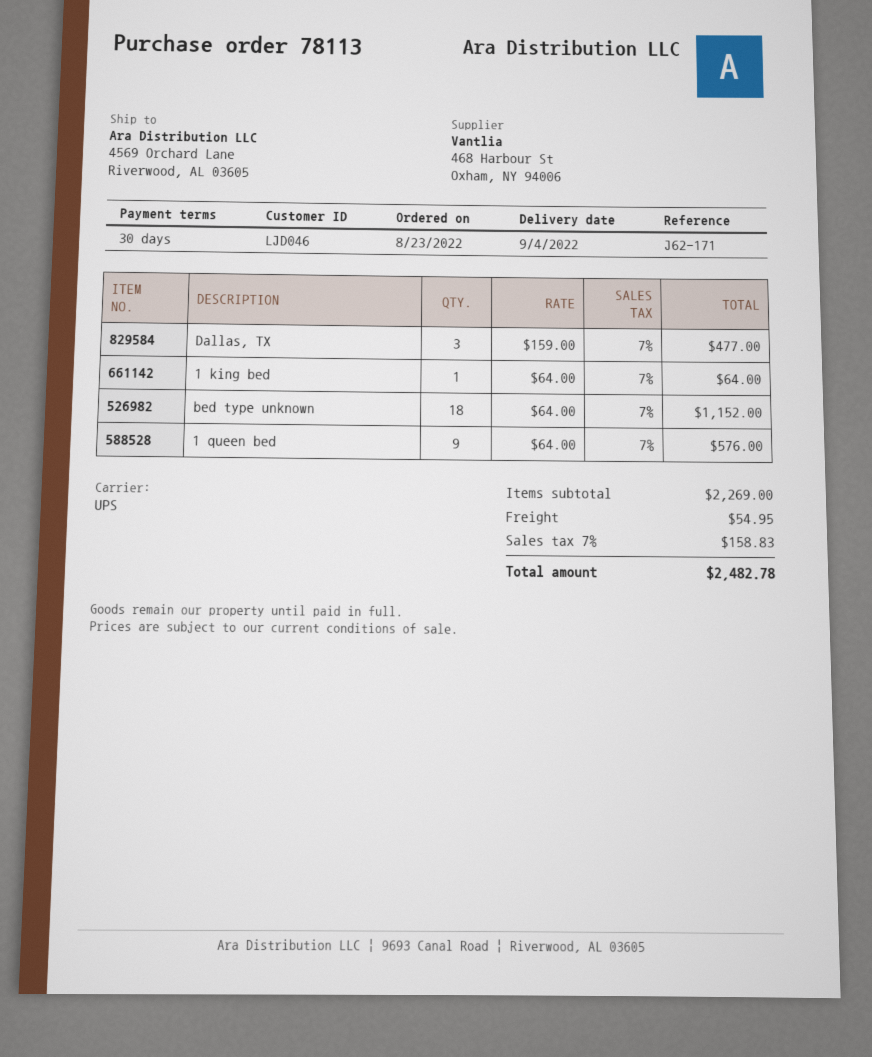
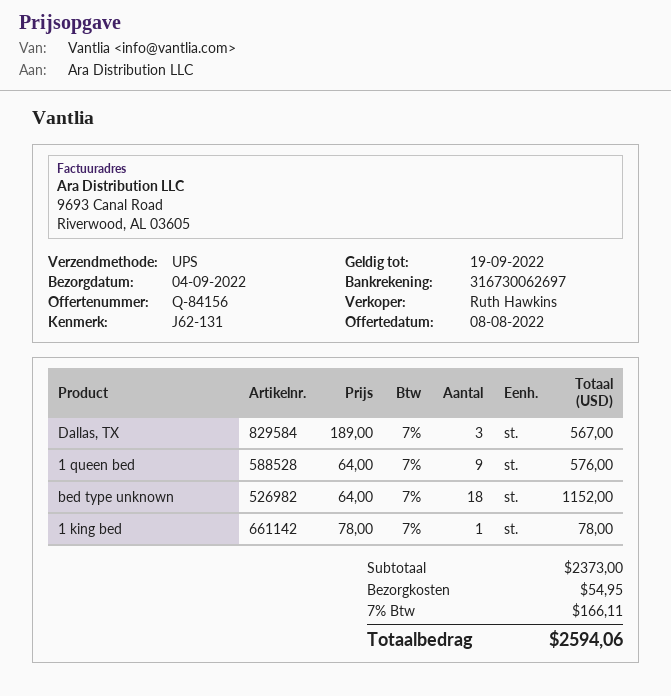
reference: J62-171 -> J62-131
Dallas, TX: 3 x 159.00 = 477.00 -> 3 x 189.00 = 567.00
1 king bed: 1 x 64.00 = 64.00 -> 1 x 78.00 = 78.00
subtotal: 2269.00 -> 2373.00
tax: 7% = 158.83 -> 7% = 166.11
total: 2482.78 -> 2594.06

